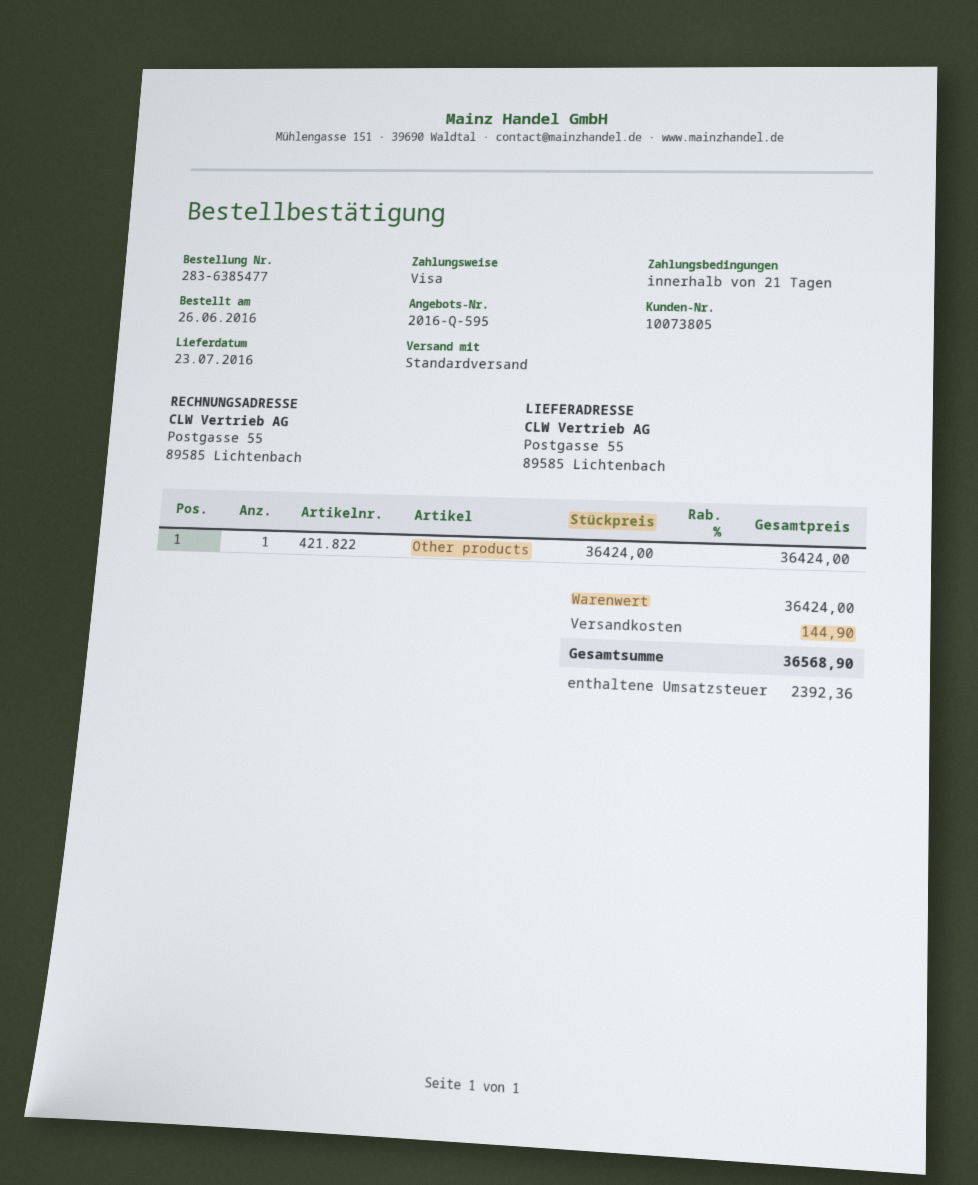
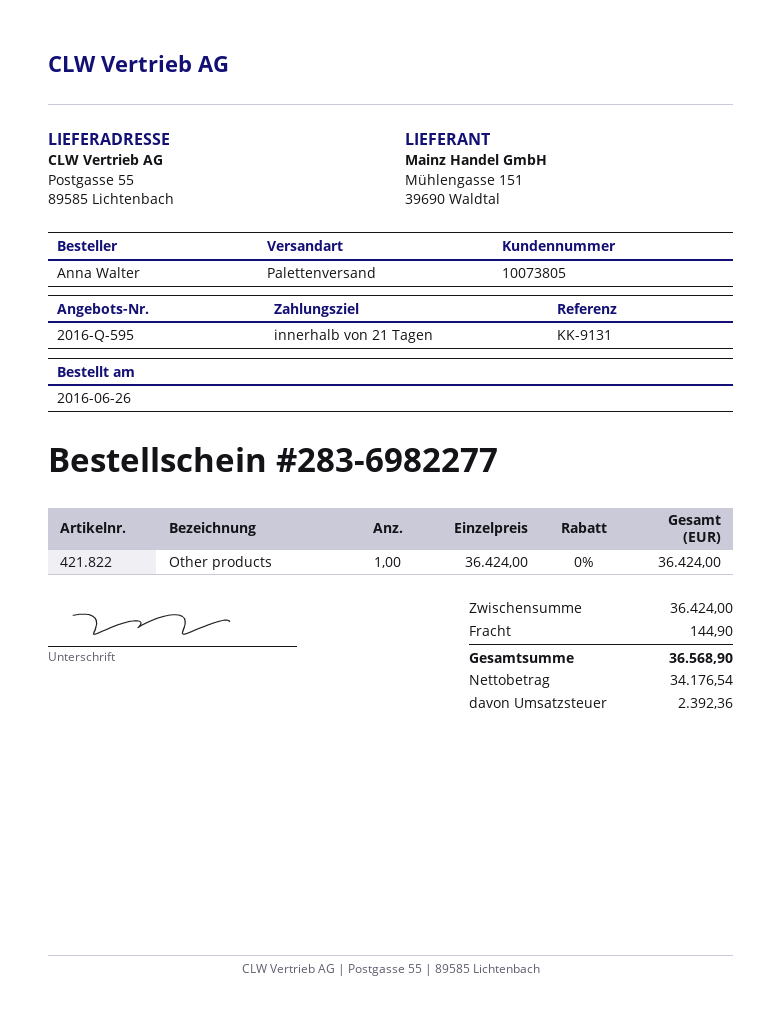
order number: 283-6385477 -> 283-6982277
shipping method: standard -> pallet freight

